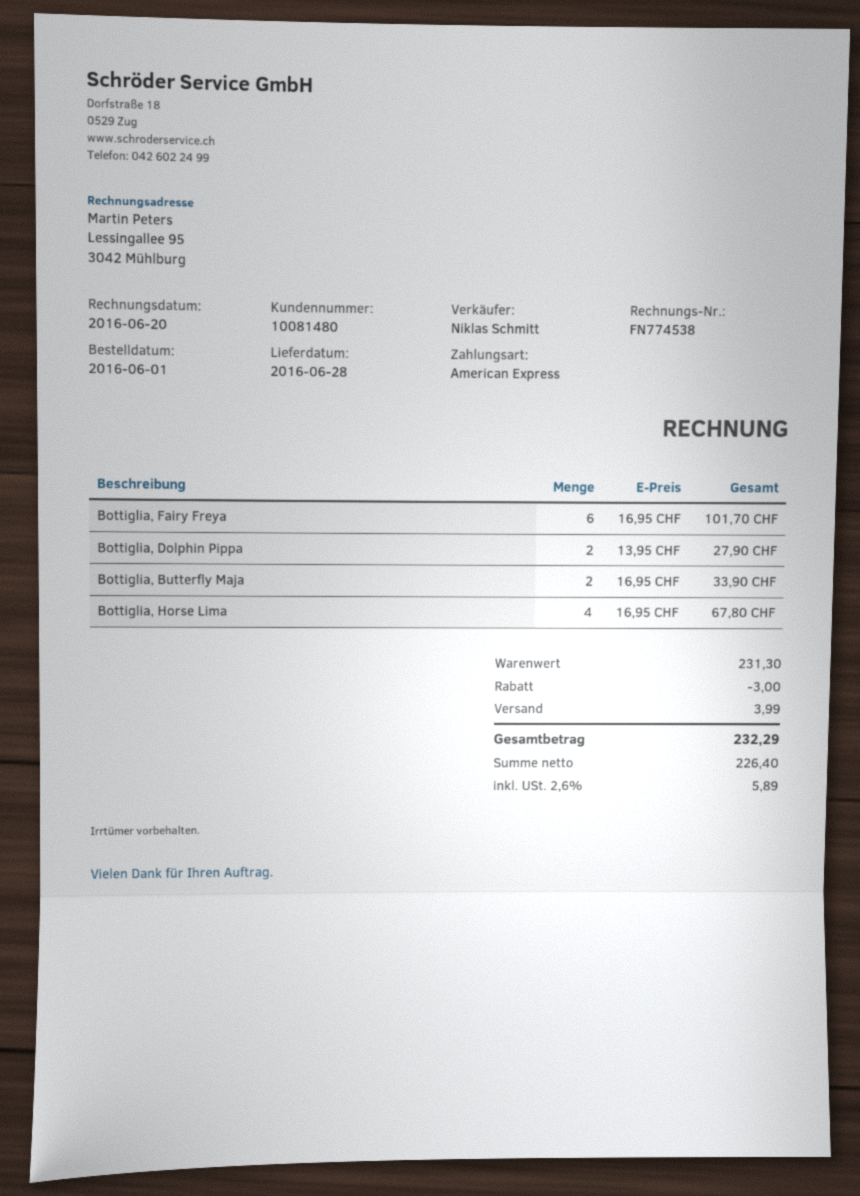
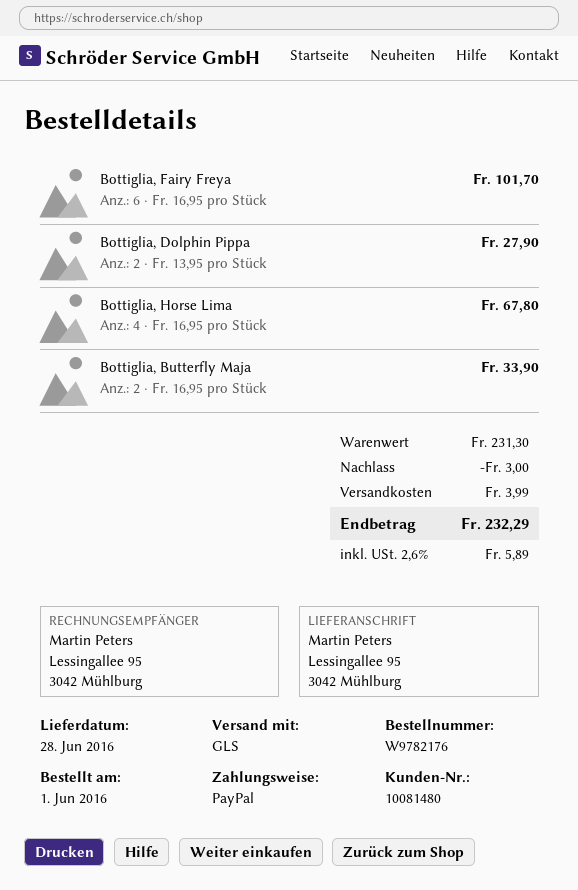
payment method: American Express -> PayPal

